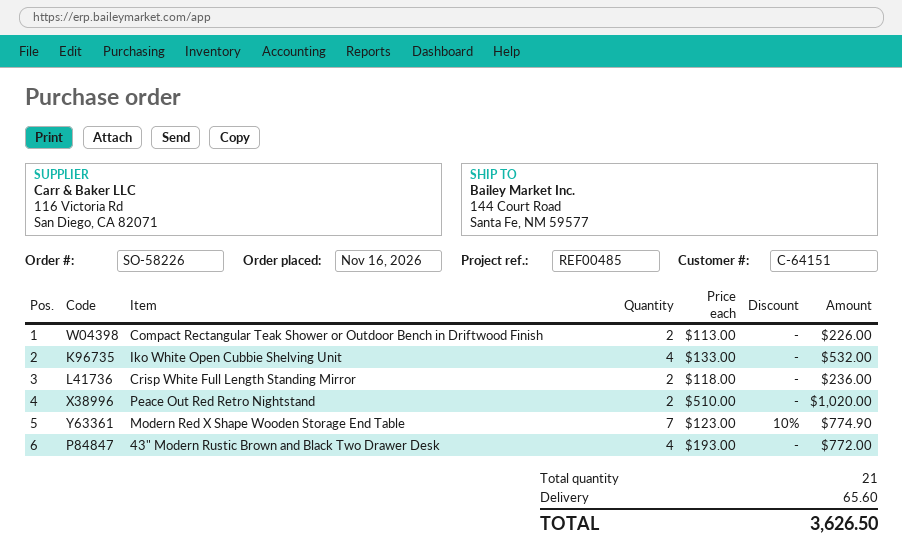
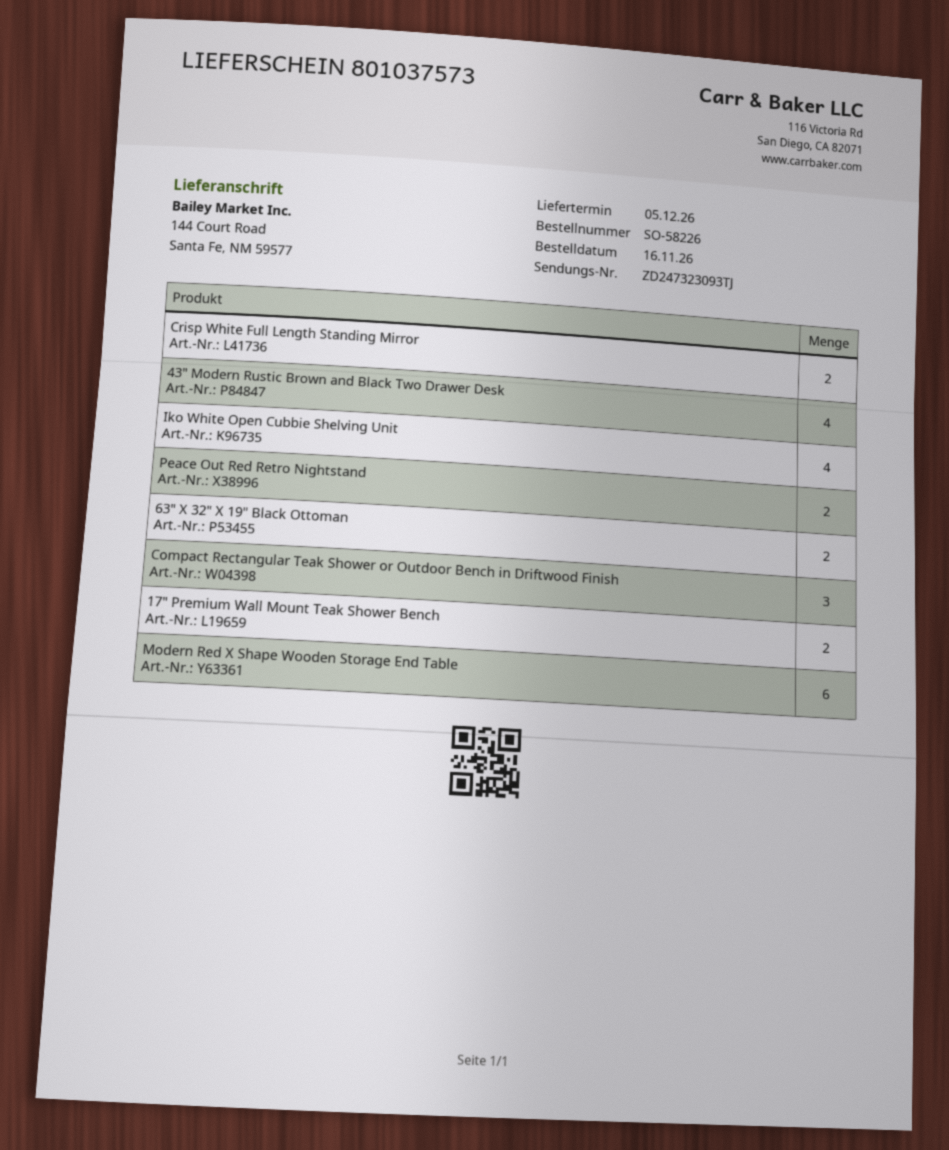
Compact Rectangular Teak Shower or Outdoor Bench in Driftwood Finish: 2 -> 3
Modern Red X Shape Wooden Storage End Table: 7 -> 6
63" X 32" X 19" Black Ottoman: none -> 2
17" Premium Wall Mount Teak Shower Bench: none -> 2

